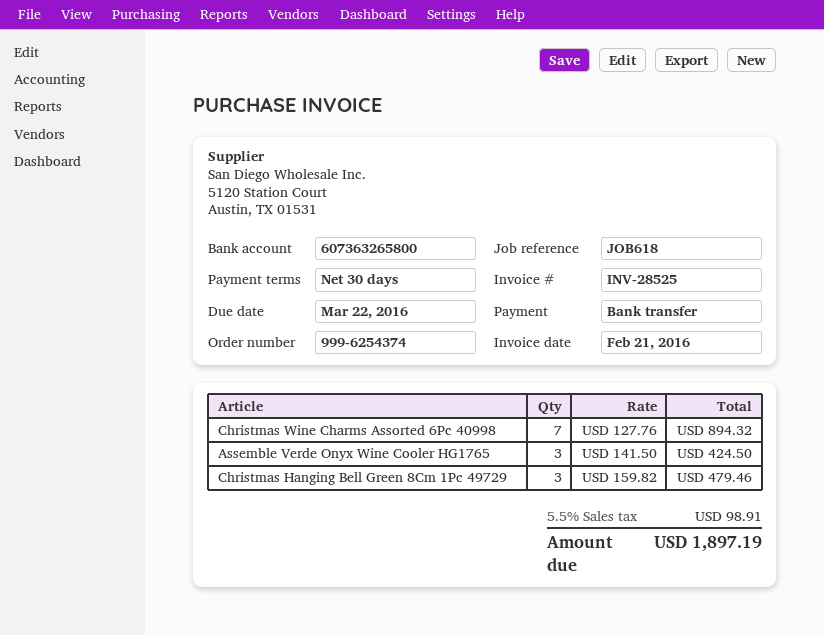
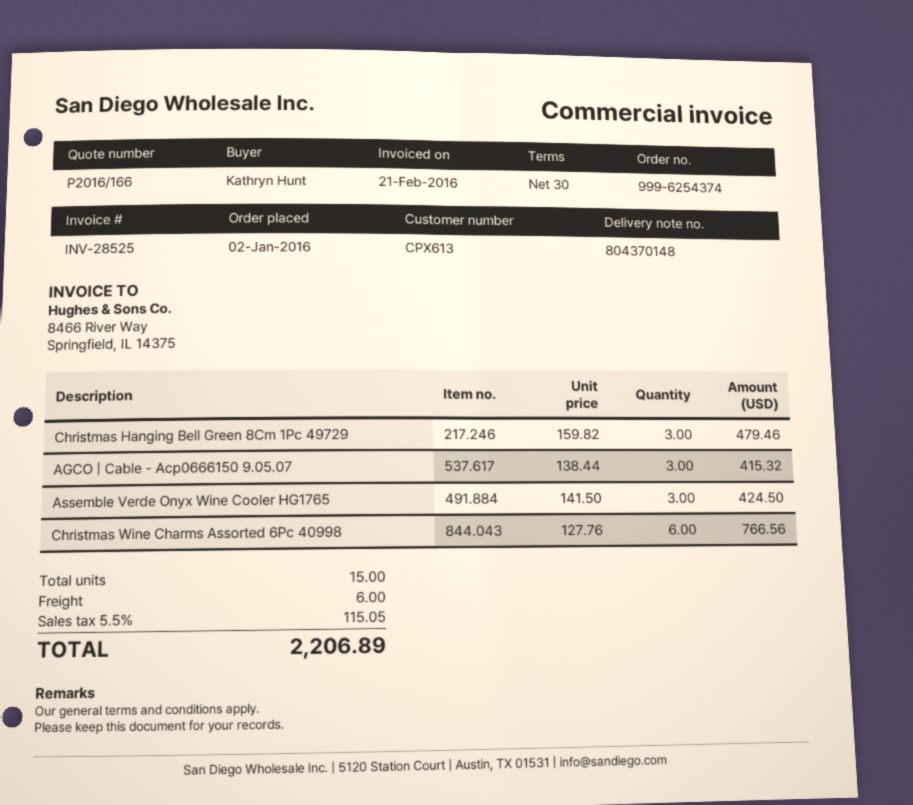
Christmas Wine Charms Assorted 6Pc 40998: 7 x 127.76 = 894.32 -> 6 x 127.76 = 766.56
AGCO | Cable - Acp0666150 9.05.07: none -> 3 x 138.44 = 415.32
shipping: none -> 6.00
tax: 5.5% = 98.91 -> 5.5% = 115.05
total: 1897.19 -> 2206.89

